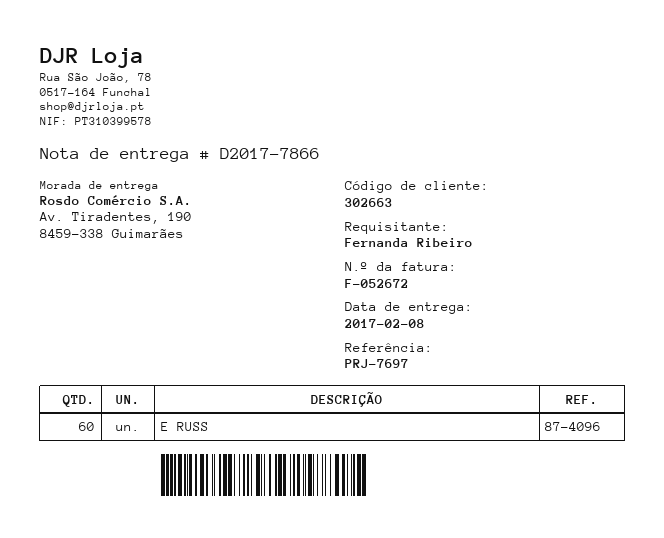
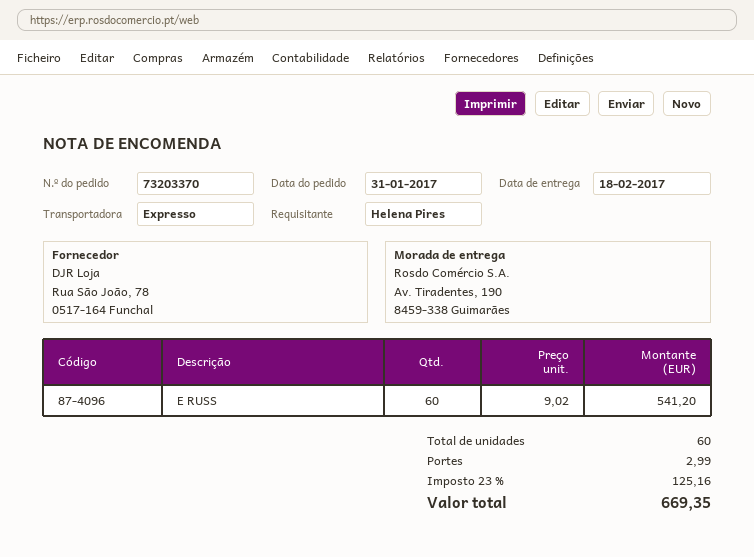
delivery date: 2017-02-08 -> 2017-02-18
ordered by: Fernanda Ribeiro -> Helena Pires

